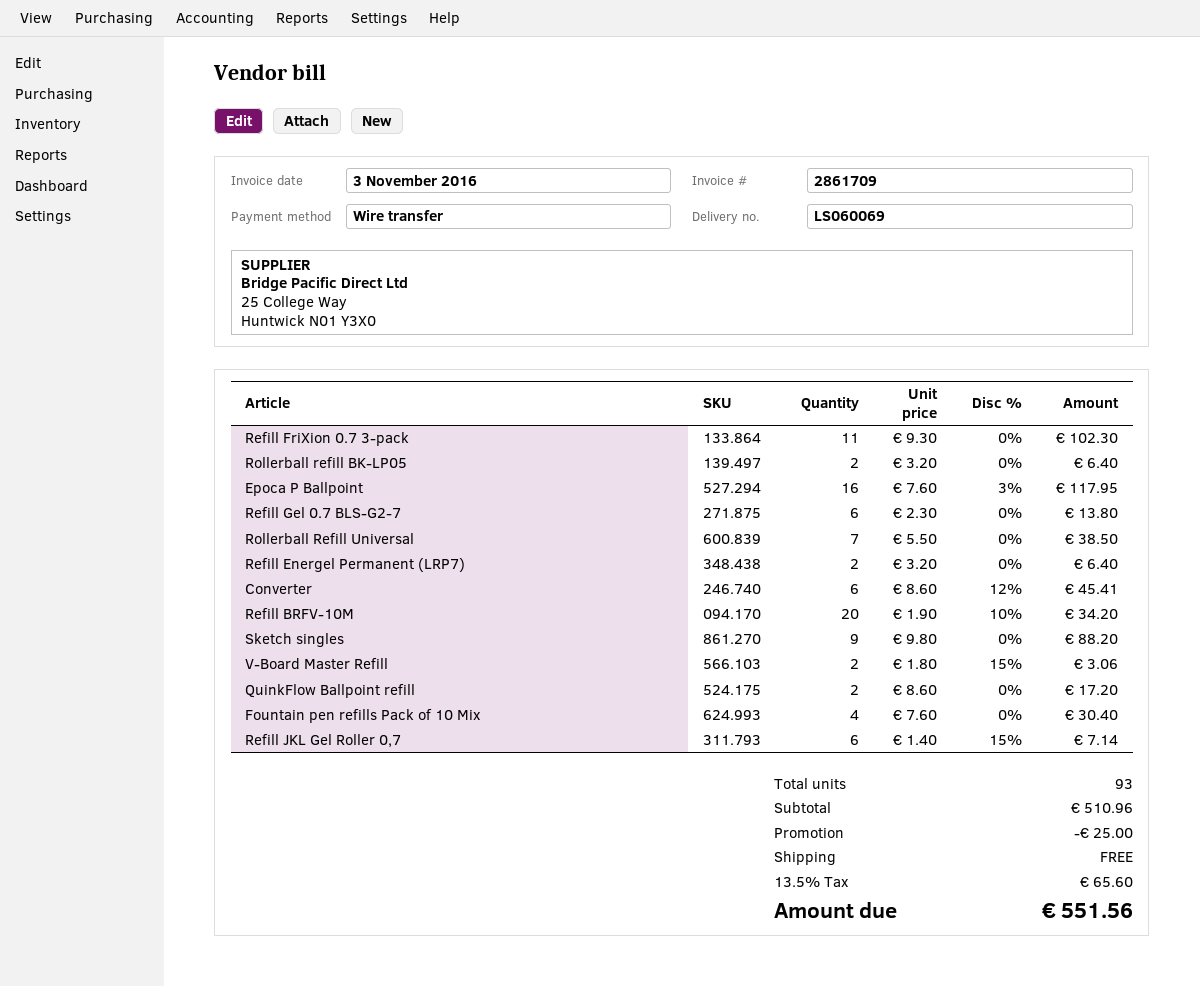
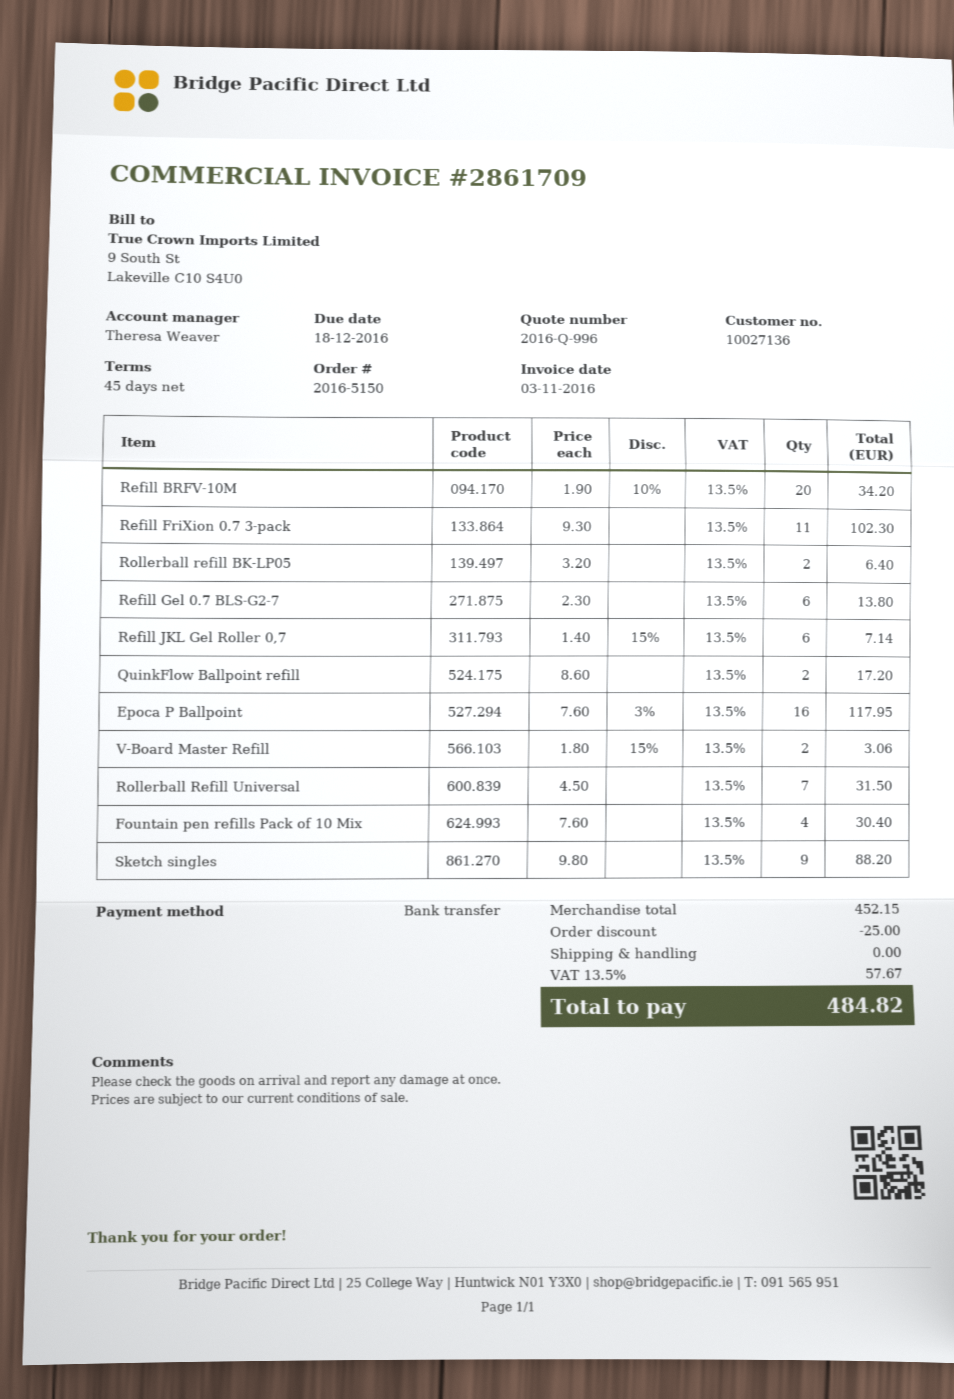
Rollerball Refill Universal: 7 x 5.50 = 38.50 -> 7 x 4.50 = 31.50
Refill Energel Permanent (LRP7): 2 x 3.20 = 6.40 -> none
Converter: 6 x 8.60 - 12% = 45.41 -> none
subtotal: 510.96 -> 452.15
tax: 13.5% = 65.60 -> 13.5% = 57.67
total: 551.56 -> 484.82

